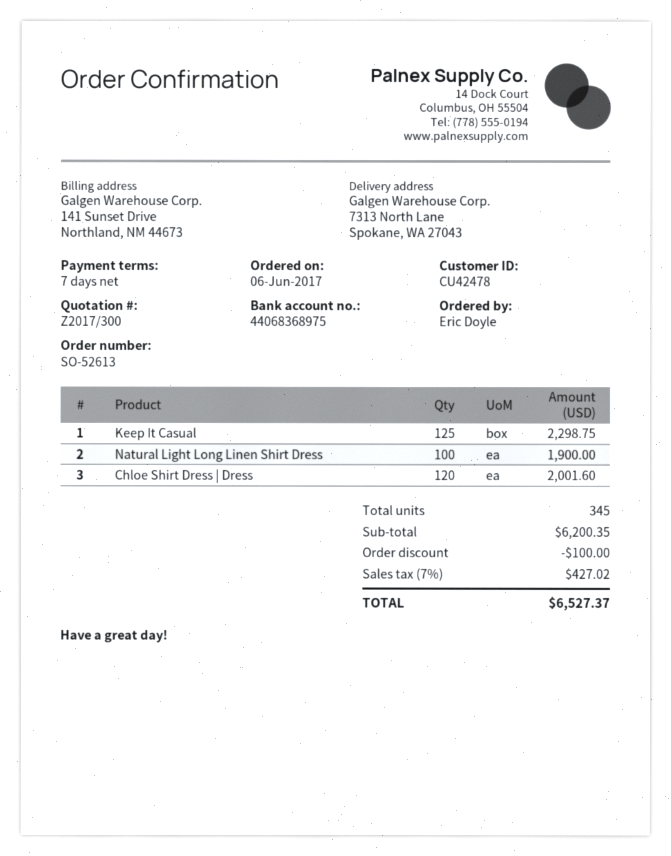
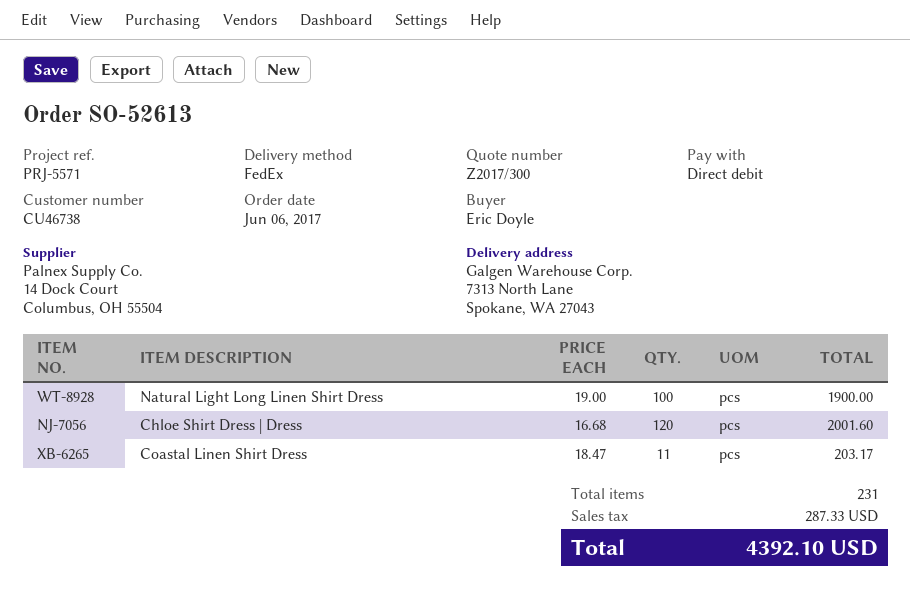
customer number: CU42478 -> CU46738
Keep It Casual: 125 for 2298.75 -> none
Coastal Linen Shirt Dress: none -> 11 for 203.17
total quantity: 345 -> 231
discount: 100.00 -> none
tax: 427.02 -> 287.33
total: 6527.37 -> 4392.10

